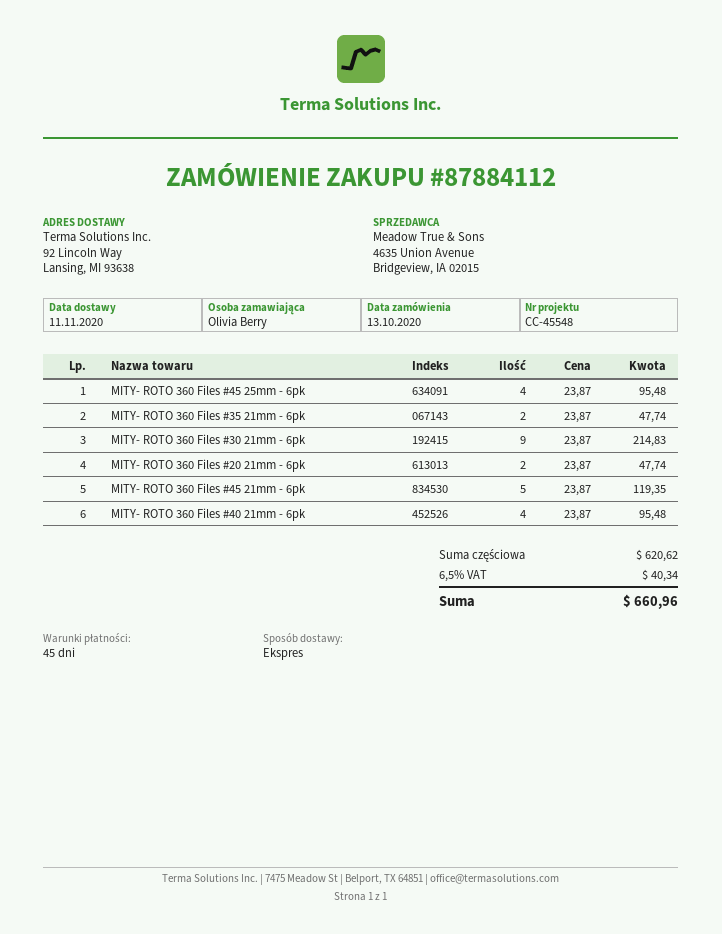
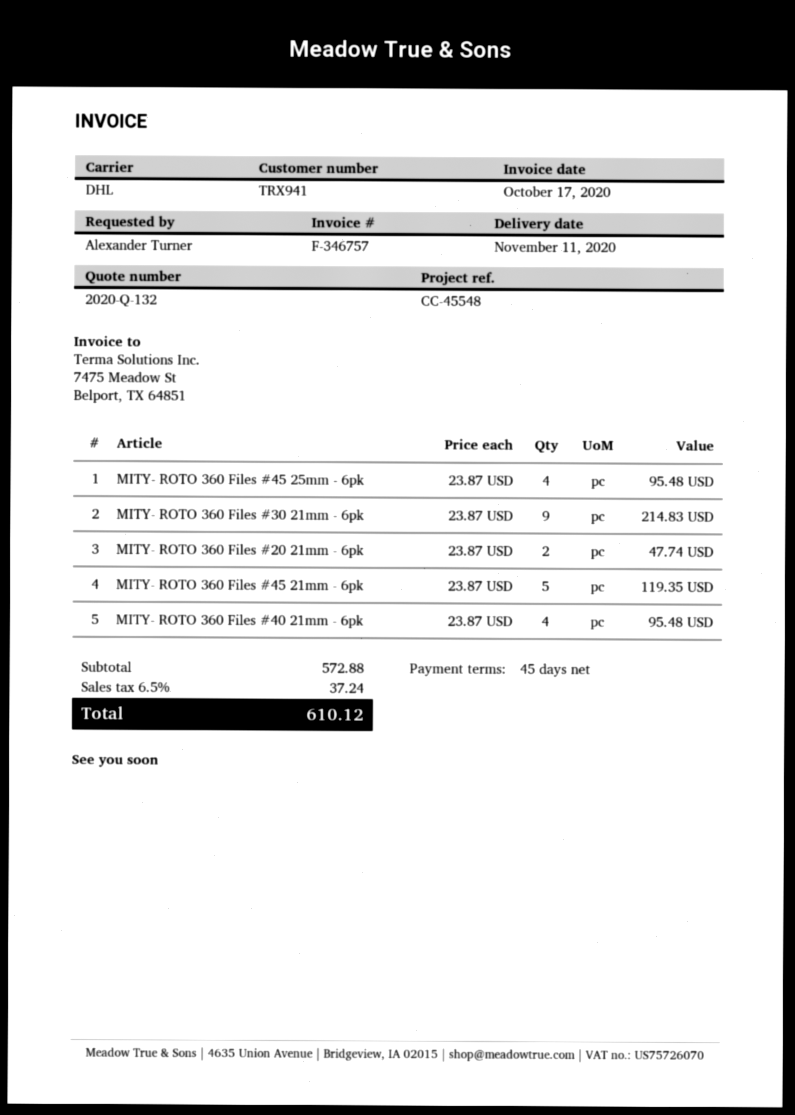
ordered by: Olivia Berry -> Alexander Turner
shipping method: express -> DHL
MITY- ROTO 360 Files #35 21mm - 6pk: 2 x 23.87 = 47.74 -> none
subtotal: 620.62 -> 572.88
tax: 6.5% = 40.34 -> 6.5% = 37.24
total: 660.96 -> 610.12

